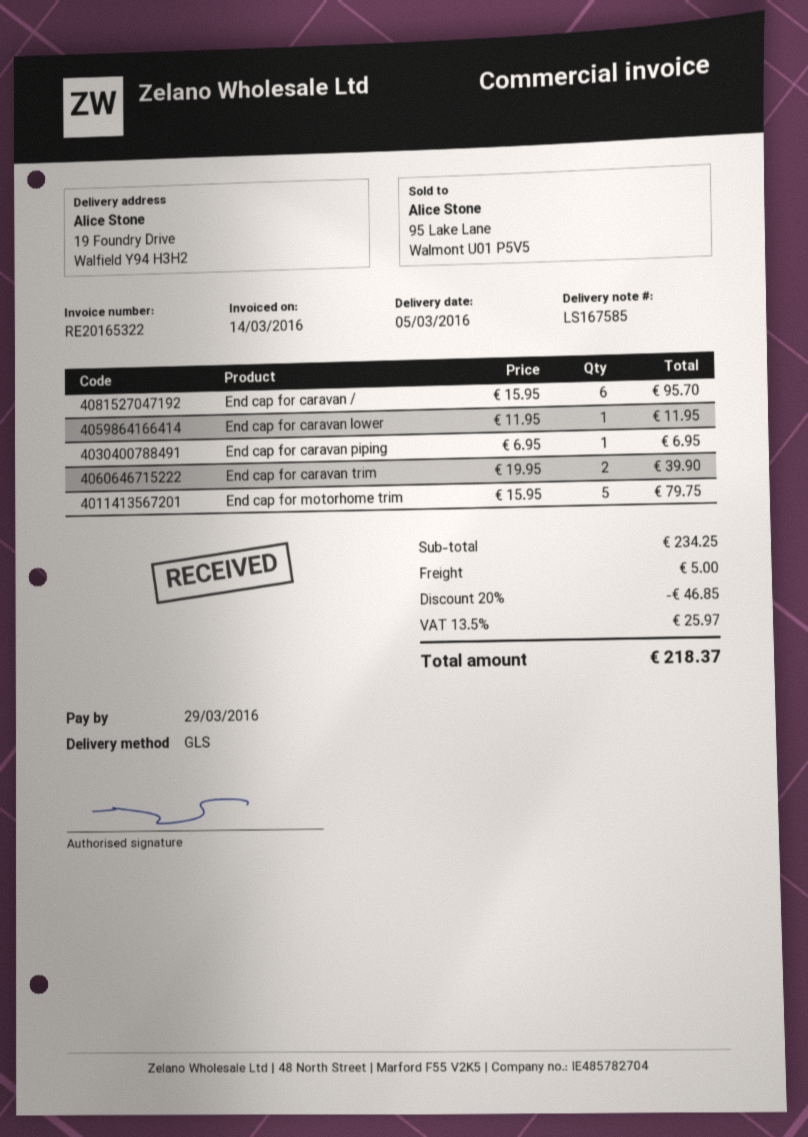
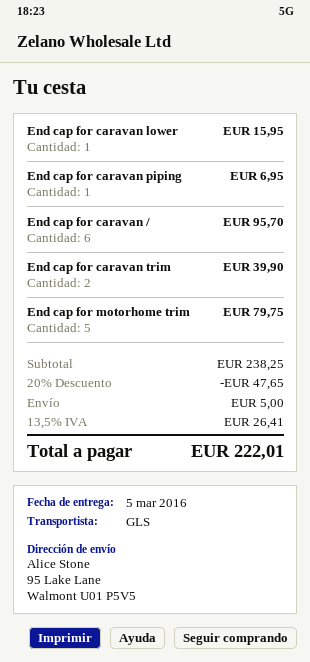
ship to: 19 Foundry Drive, Walfield Y94 H3H2 -> 95 Lake Lane, Walmont U01 P5V5
End cap for caravan lower: 1 for 11.95 -> 1 for 15.95
subtotal: 234.25 -> 238.25
discount: 20% = 46.85 -> 20% = 47.65
tax: 13.5% = 25.97 -> 13.5% = 26.41
total: 218.37 -> 222.01

